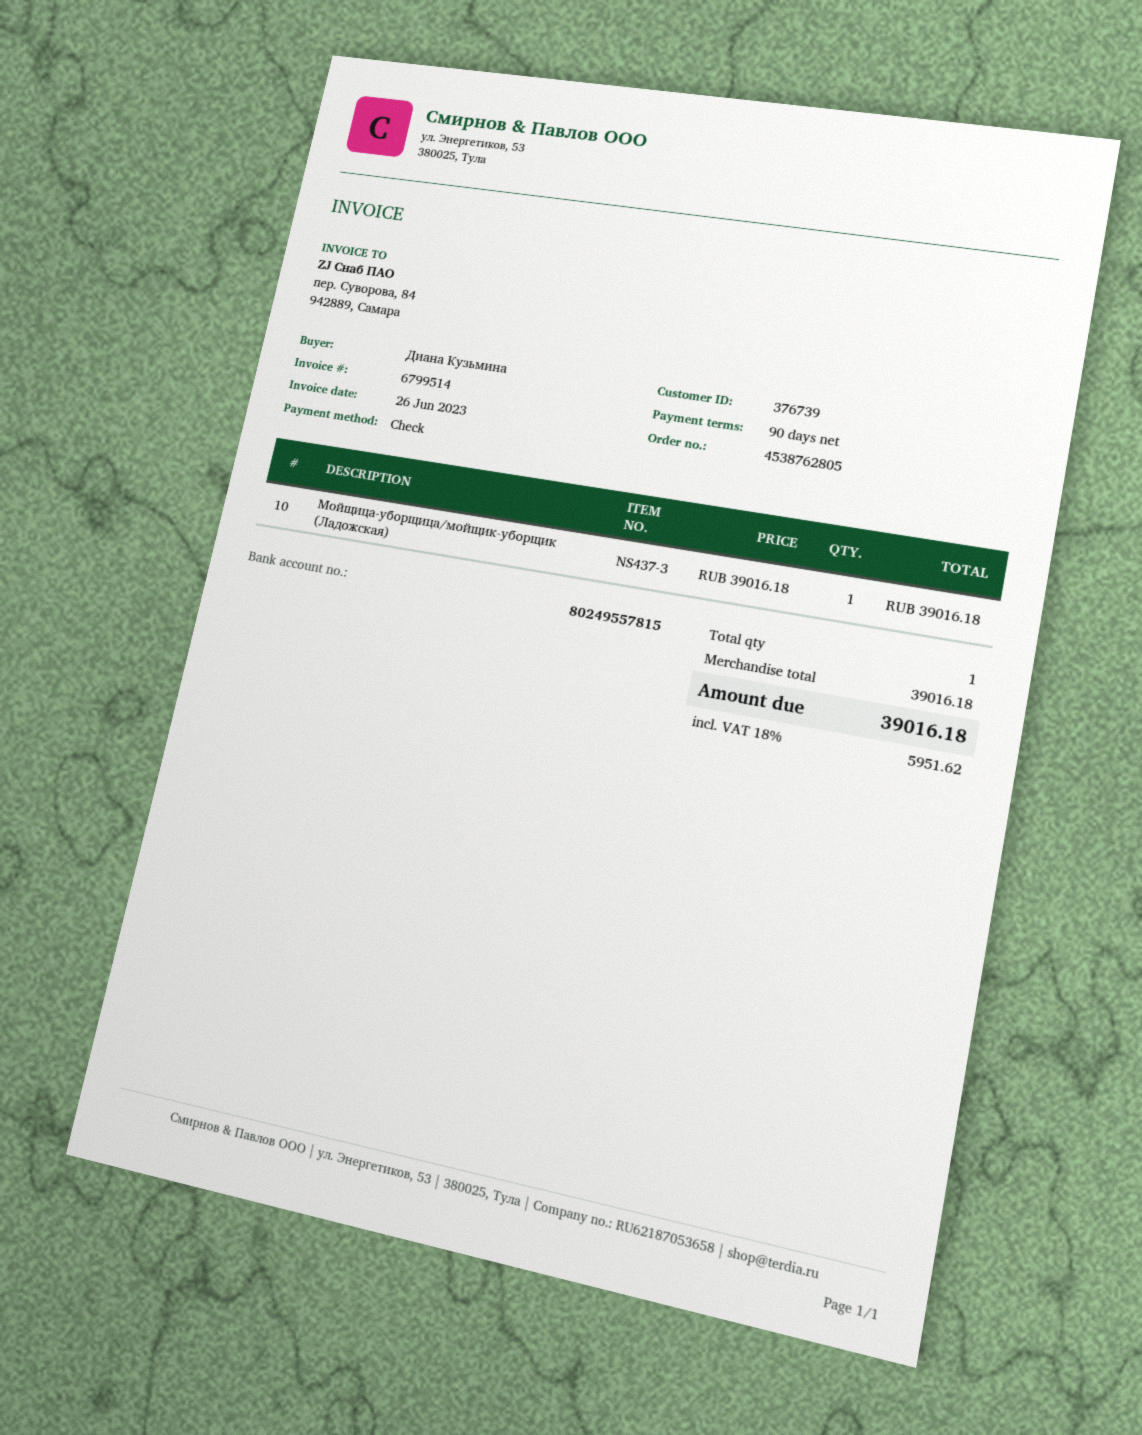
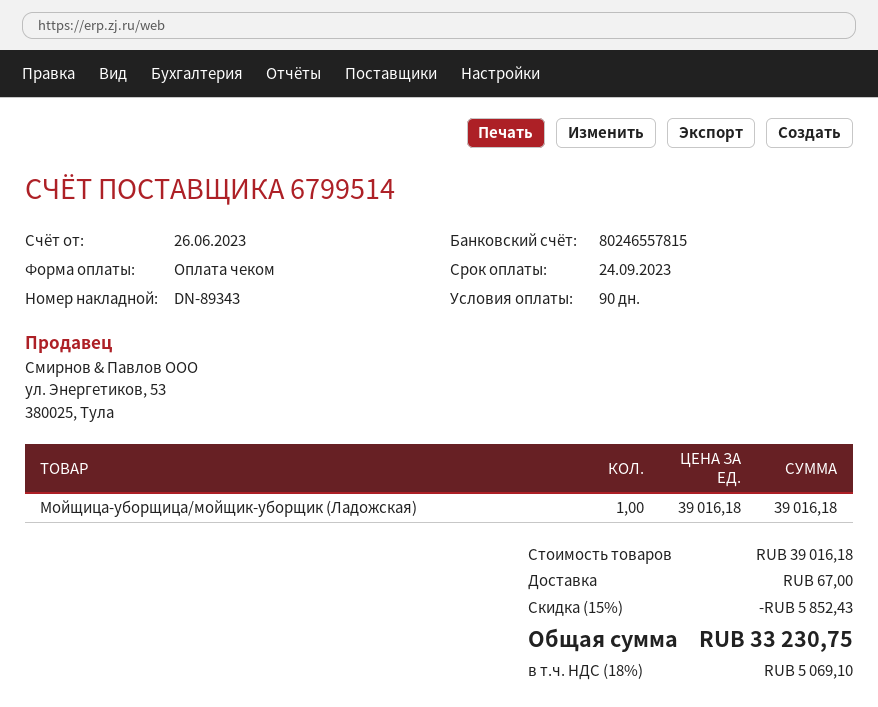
bank account: 80249557815 -> 80246557815
discount: none -> 15% = 5852.43
shipping: none -> 67.00
tax: 18% = 5951.62 -> 18% = 5069.10
total: 39016.18 -> 33230.75

